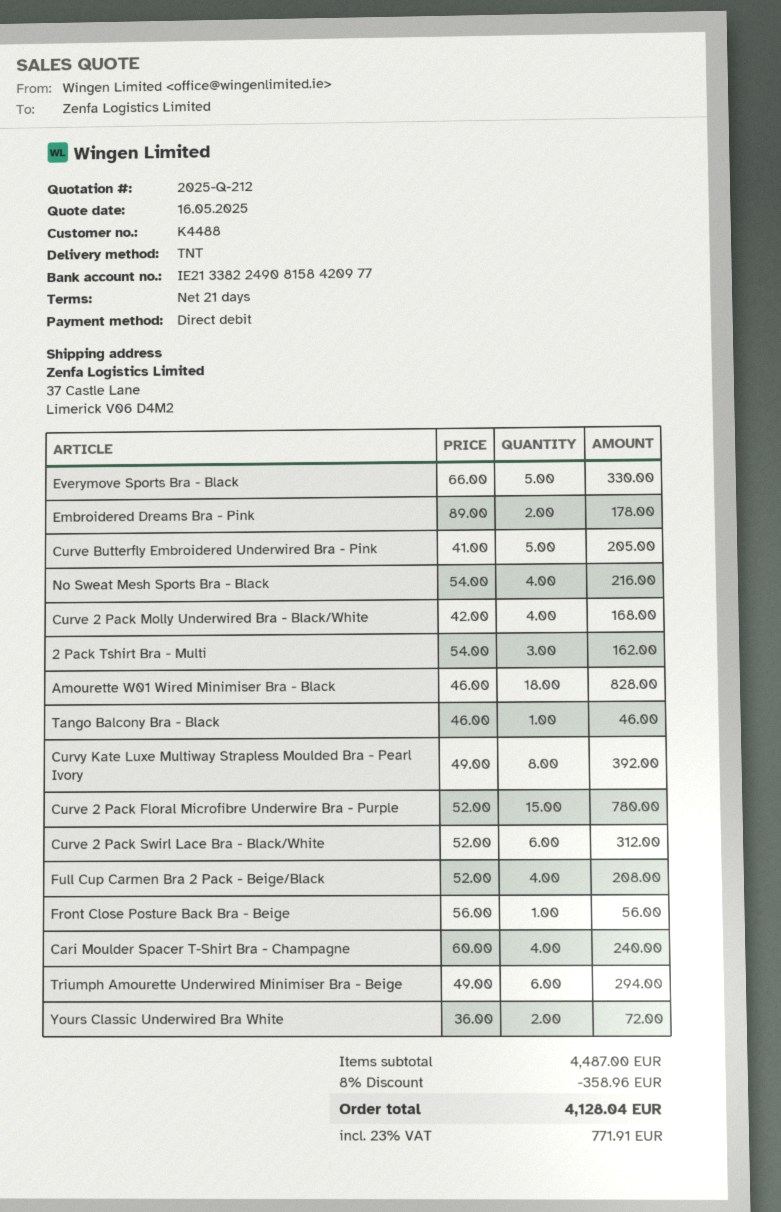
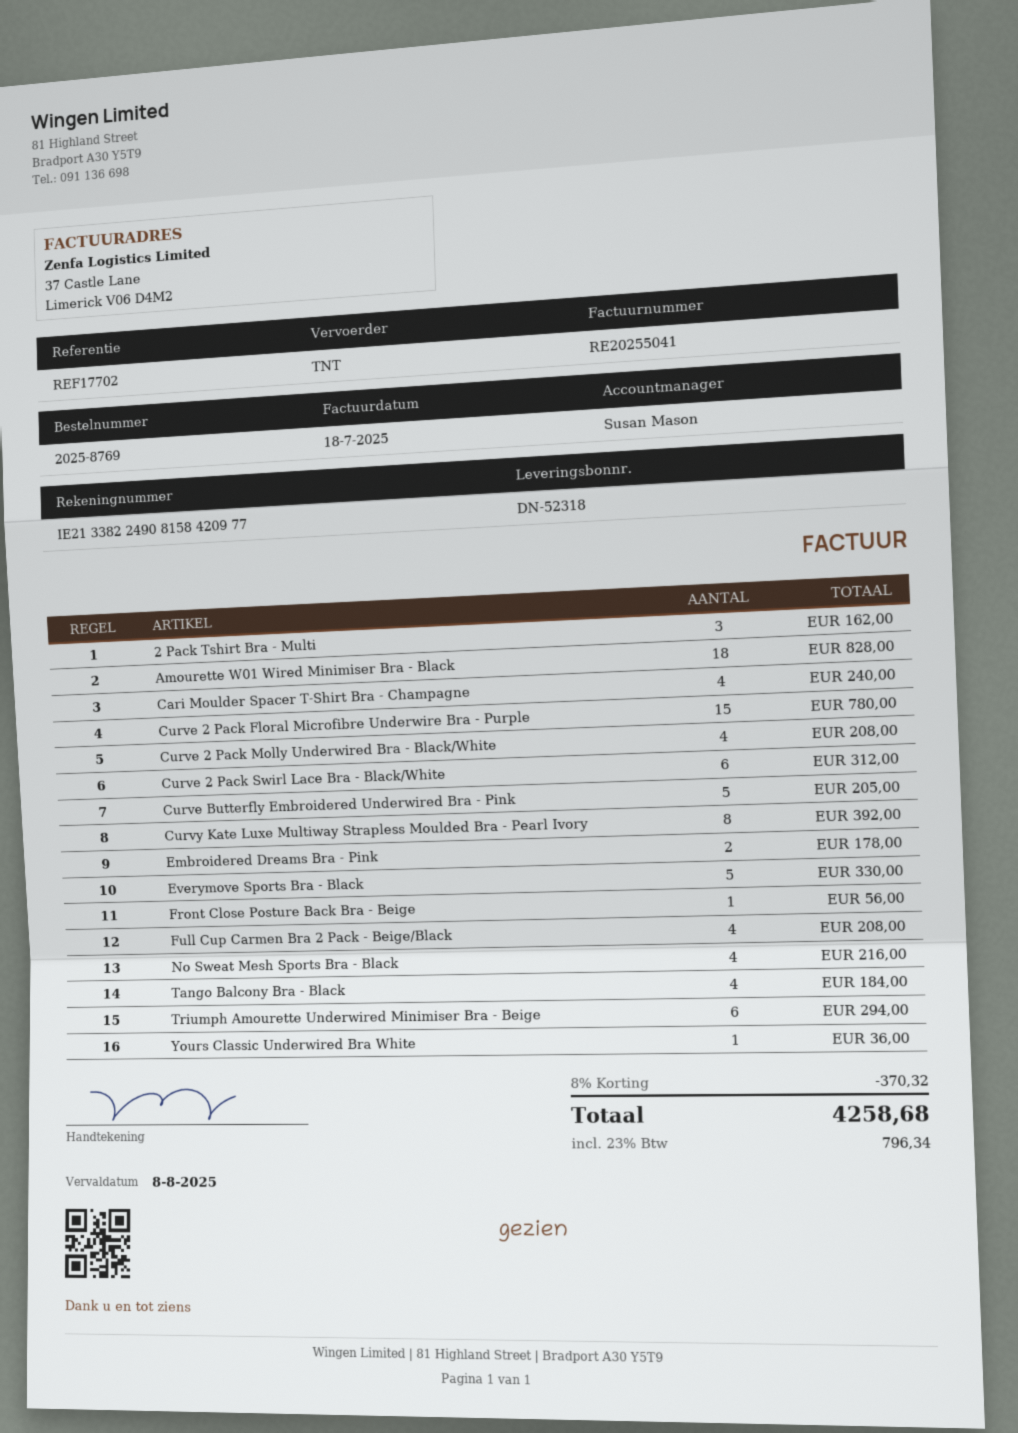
Curve 2 Pack Molly Underwired Bra - Black/White: 4 for 168.00 -> 4 for 208.00
Tango Balcony Bra - Black: 1 for 46.00 -> 4 for 184.00
Yours Classic Underwired Bra White: 2 for 72.00 -> 1 for 36.00
discount: 8% = 358.96 -> 8% = 370.32
tax: 23% = 771.91 -> 23% = 796.34
total: 4128.04 -> 4258.68

